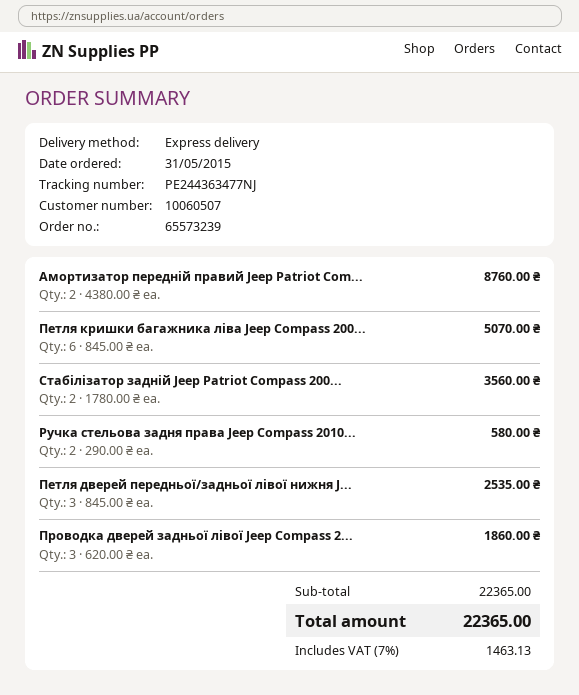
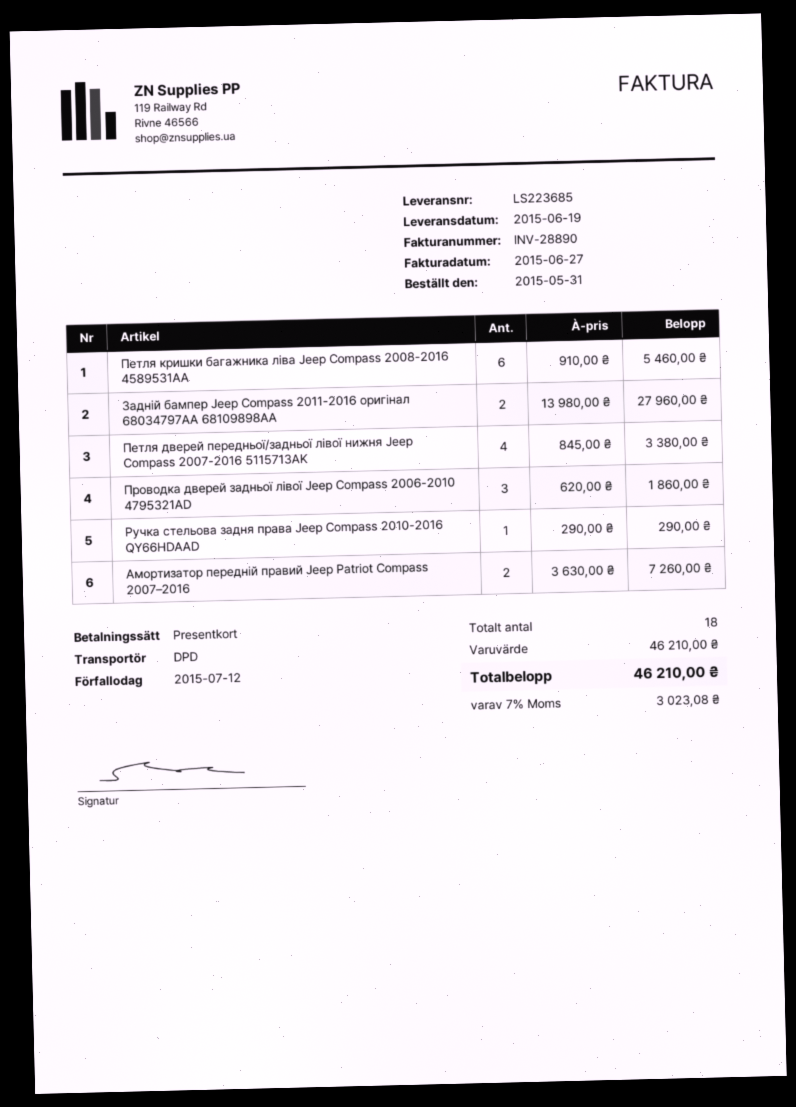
shipping method: express -> DPD
Амортизатор передній правий Jeep Patriot Com...: 2 x 4380.00 = 8760.00 -> 2 x 3630.00 = 7260.00
Петля кришки багажника ліва Jeep Compass 200...: 6 x 845.00 = 5070.00 -> 6 x 910.00 = 5460.00
Стабілізатор задній Jeep Patriot Compass 200...: 2 x 1780.00 = 3560.00 -> none
Ручка стельова задня права Jeep Compass 2010...: 2 x 290.00 = 580.00 -> 1 x 290.00 = 290.00
Петля дверей передньої/задньої лівої нижня J...: 3 x 845.00 = 2535.00 -> 4 x 845.00 = 3380.00
Задній бампер Jeep Compass 2011-2016 оригінал 68034797AA 68109898AA: none -> 2 x 13980.00 = 27960.00
subtotal: 22365.00 -> 46210.00
tax: 7% = 1463.13 -> 7% = 3023.08
total: 22365.00 -> 46210.00

